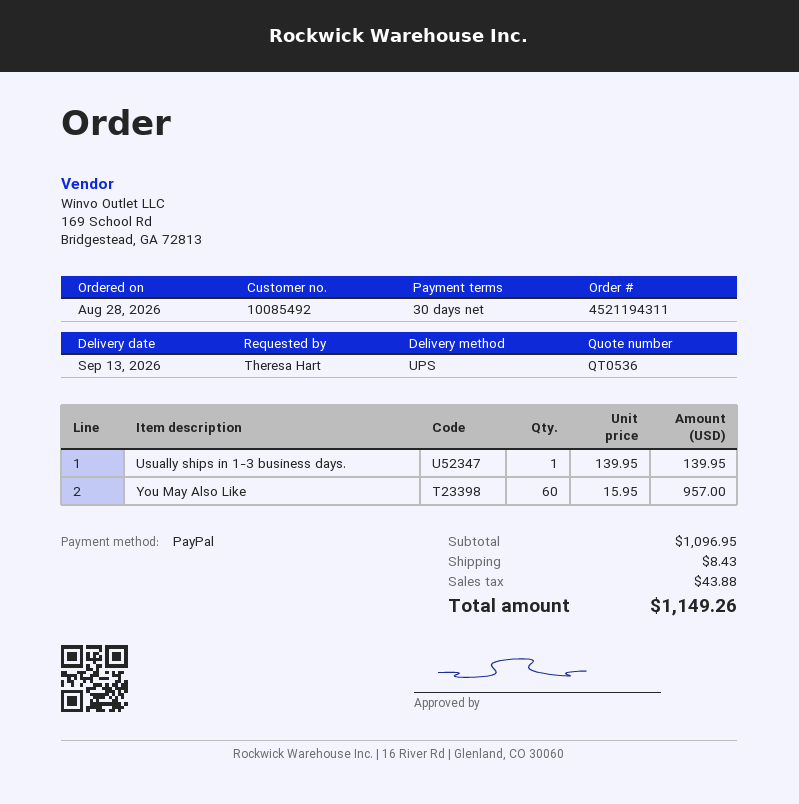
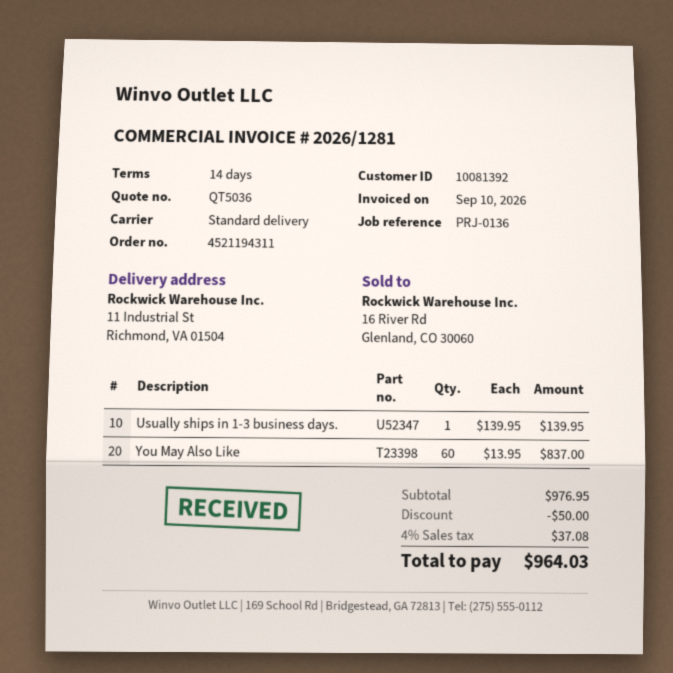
quote number: QT0536 -> QT5036
payment terms: 30 days -> 14 days
customer number: 10085492 -> 10081392
shipping method: UPS -> standard
You May Also Like: 60 x 15.95 = 957.00 -> 60 x 13.95 = 837.00
subtotal: 1096.95 -> 976.95
discount: none -> 50.00
shipping: 8.43 -> none
tax: 43.88 -> 37.08
total: 1149.26 -> 964.03

